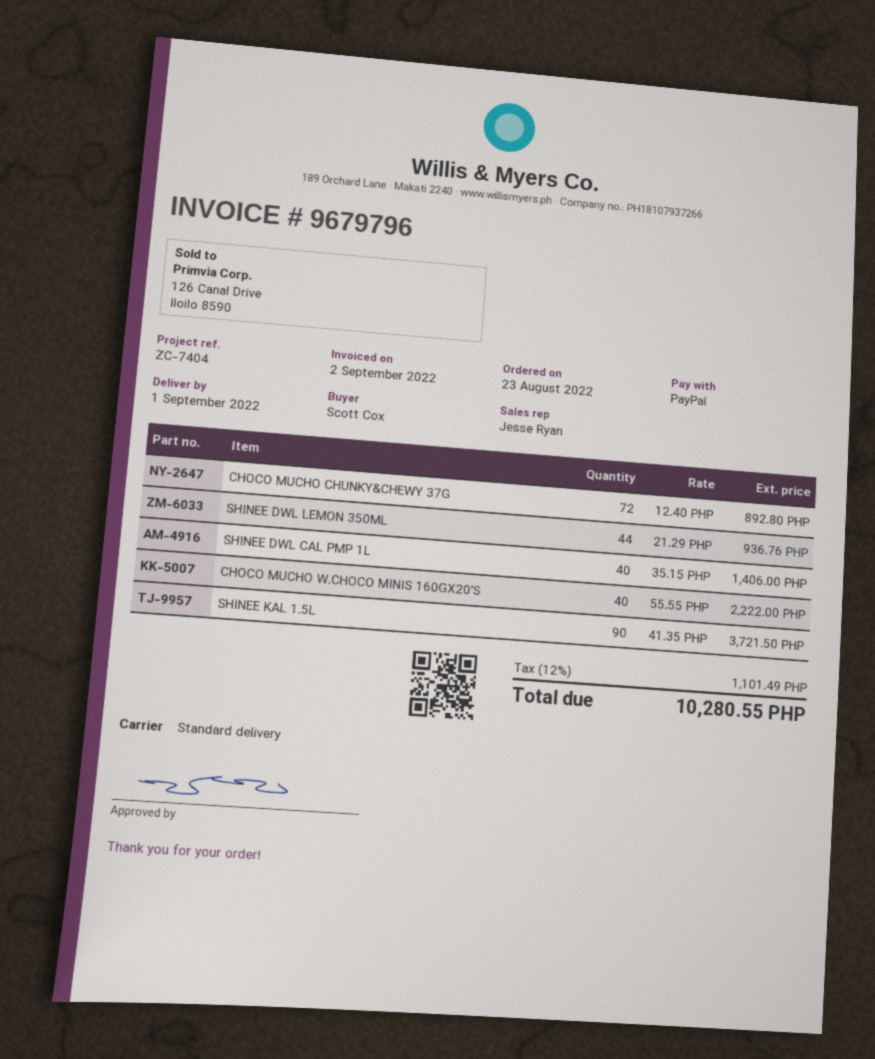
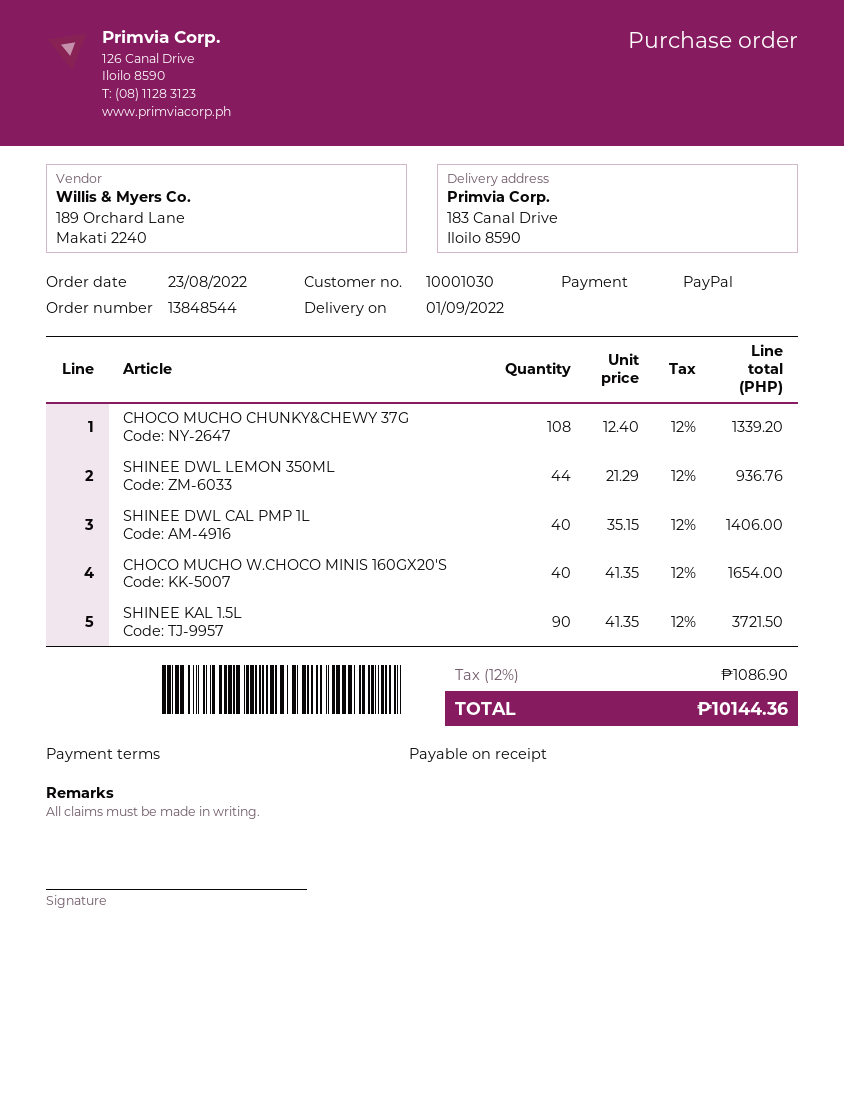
CHOCO MUCHO CHUNKY&CHEWY 37G: 72 x 12.40 = 892.80 -> 108 x 12.40 = 1339.20
CHOCO MUCHO W.CHOCO MINIS 160GX20'S: 40 x 55.55 = 2222.00 -> 40 x 41.35 = 1654.00
tax: 12% = 1101.49 -> 12% = 1086.90
total: 10280.55 -> 10144.36

